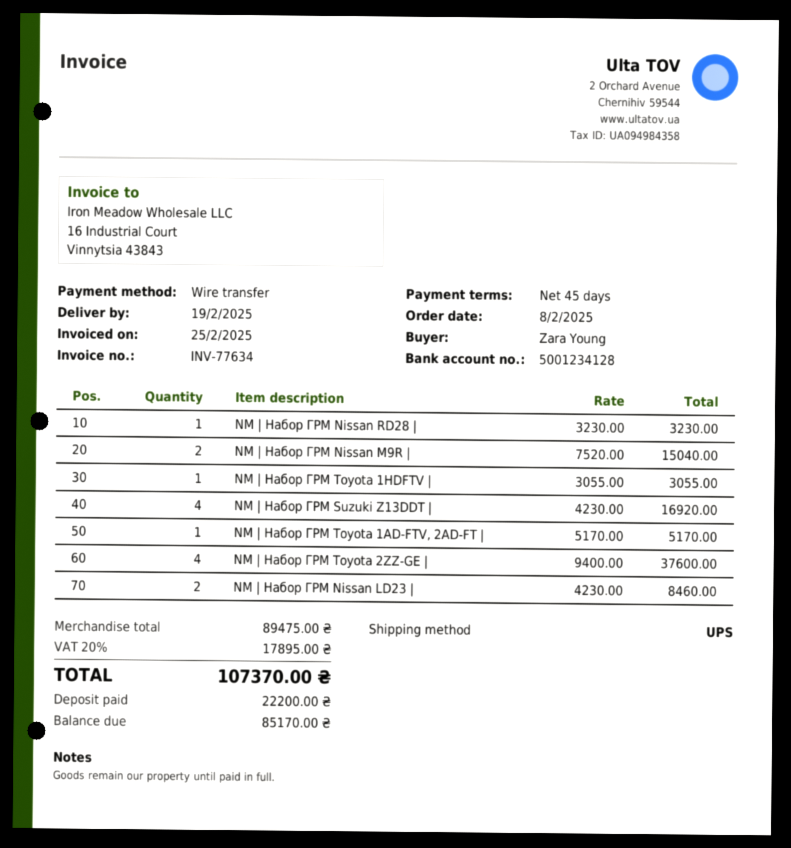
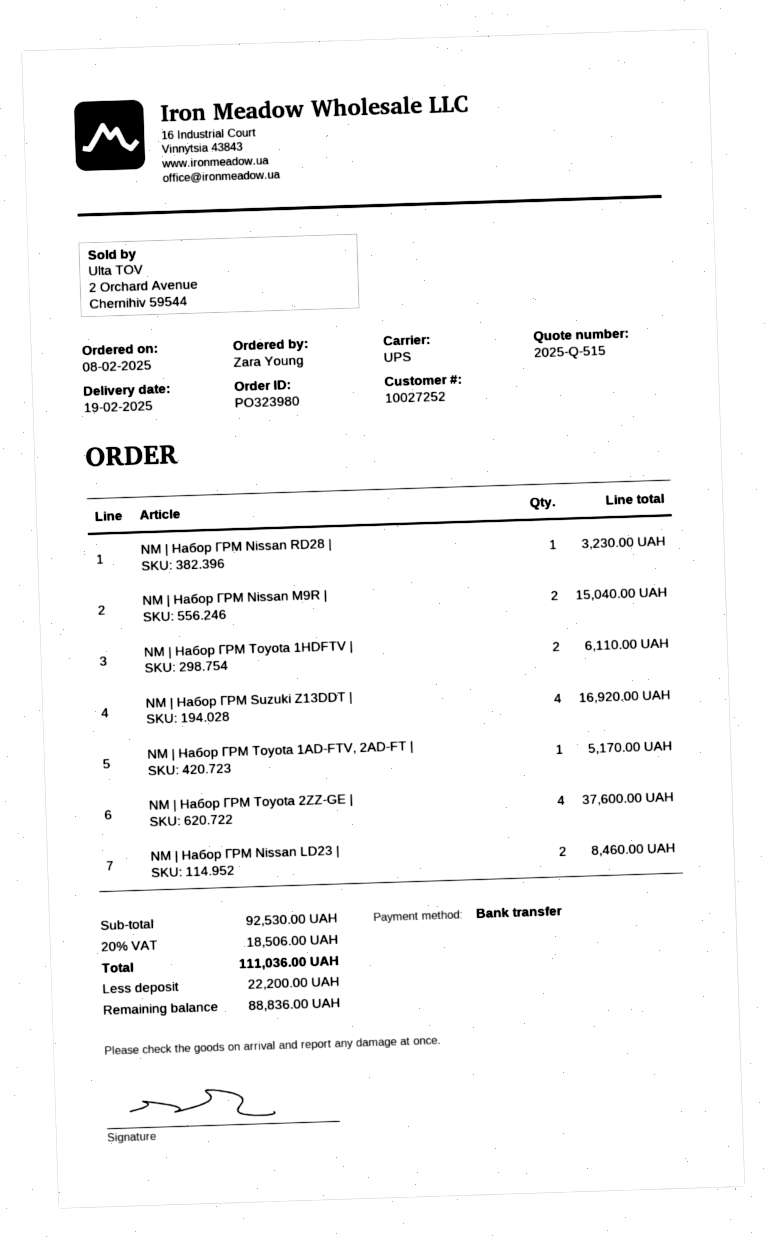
NM | Набор ГРМ Toyota 1HDFTV |: 1 for 3055.00 -> 2 for 6110.00
subtotal: 89475.00 -> 92530.00
tax: 20% = 17895.00 -> 20% = 18506.00
total: 107370.00 -> 111036.00
balance: 85170.00 -> 88836.00

